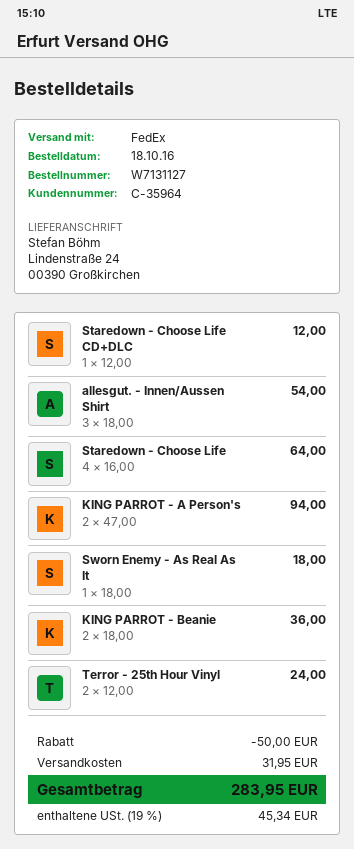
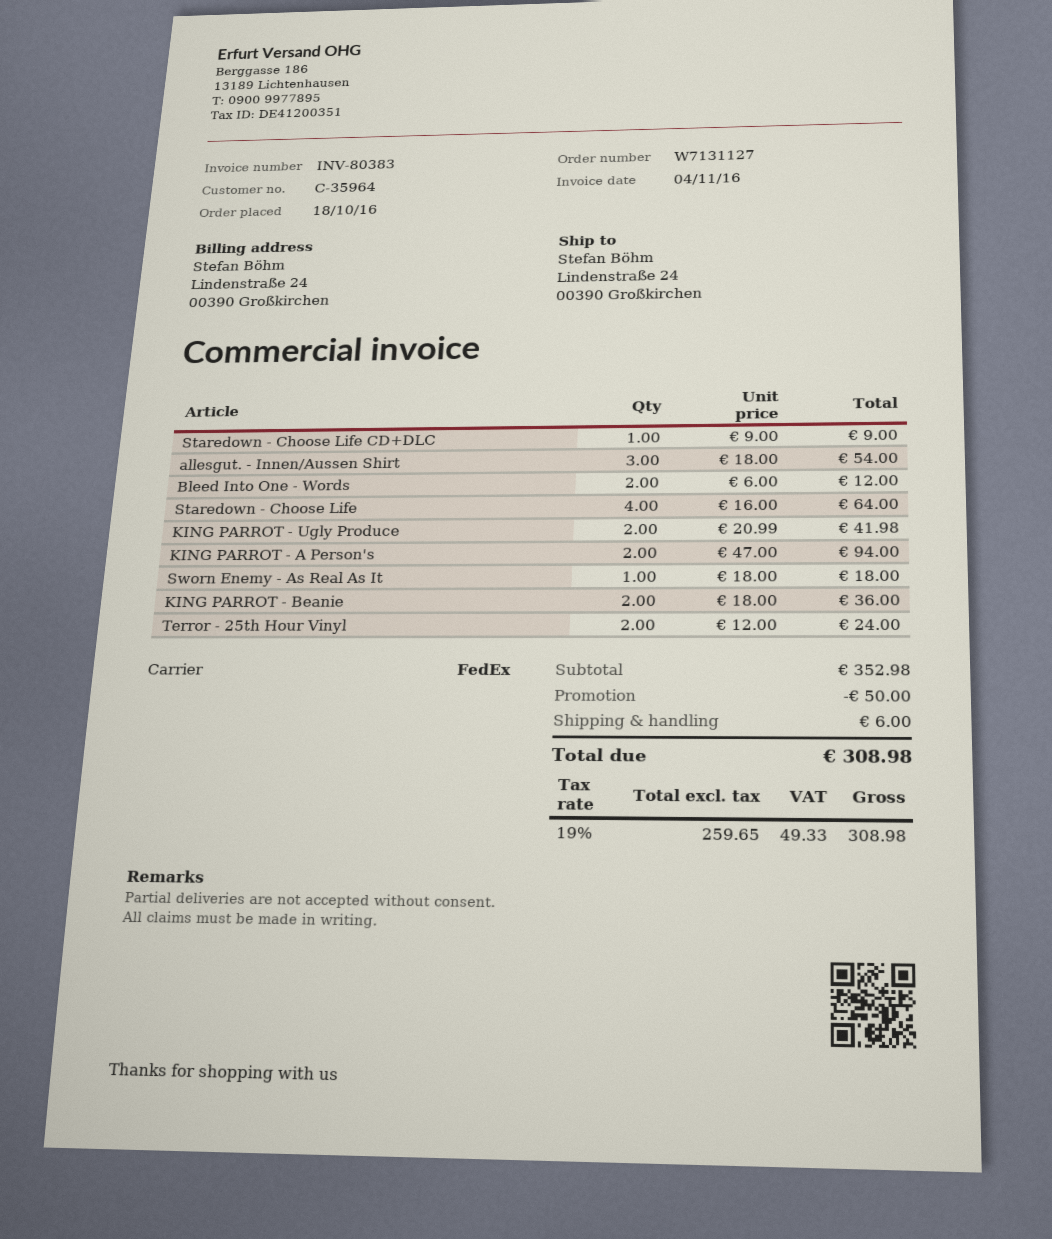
Staredown - Choose Life CD+DLC: 1 x 12.00 = 12.00 -> 1 x 9.00 = 9.00
Bleed Into One - Words: none -> 2 x 6.00 = 12.00
KING PARROT - Ugly Produce: none -> 2 x 20.99 = 41.98
shipping: 31.95 -> 6.00
tax: 19% = 45.34 -> 19% = 49.33
total: 283.95 -> 308.98

